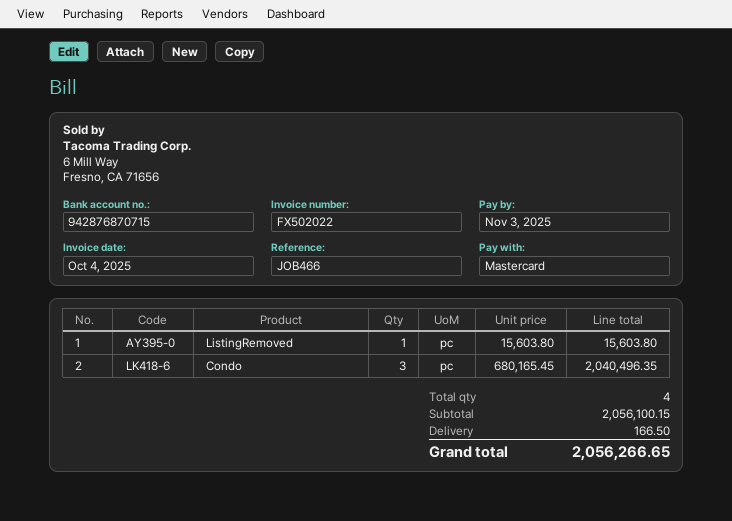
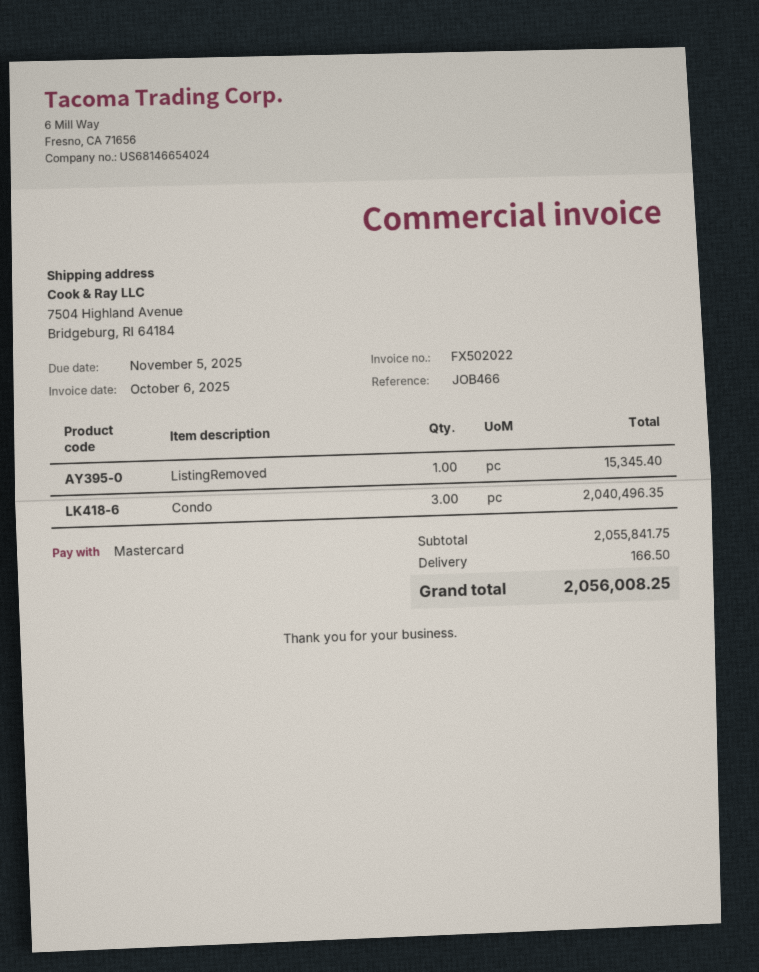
invoice date: 2025-10-04 -> 2025-10-06
due date: 2025-11-03 -> 2025-11-05
ListingRemoved: 1 for 15603.80 -> 1 for 15345.40
subtotal: 2056100.15 -> 2055841.75
total: 2056266.65 -> 2056008.25

